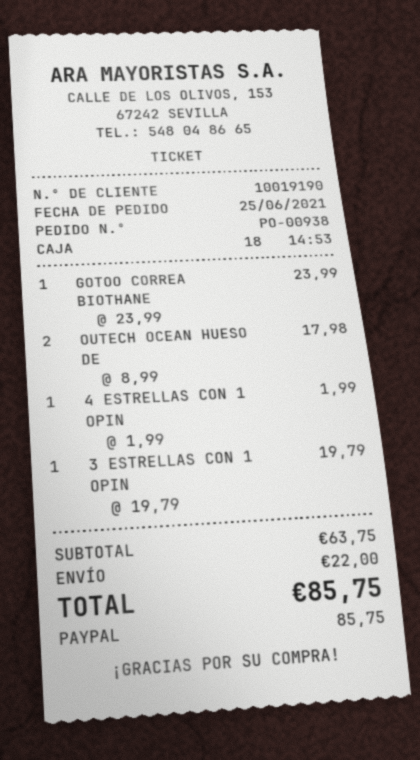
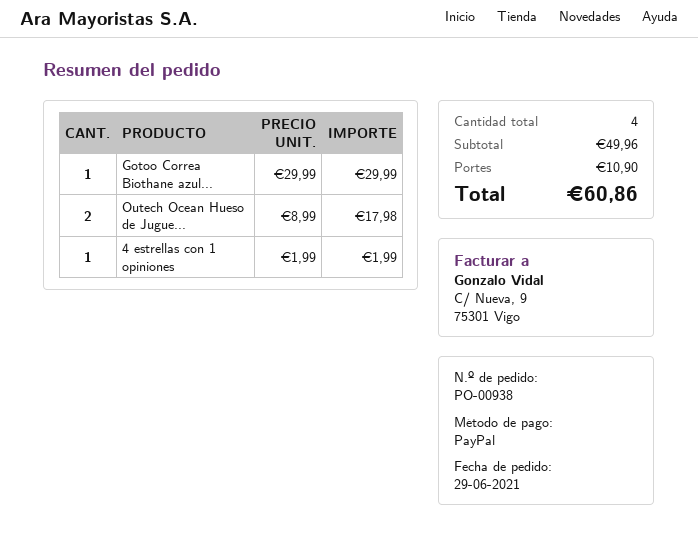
order date: 2021-06-25 -> 2021-06-29
GOTOO CORREA BIOTHANE: 1 x 23.99 = 23.99 -> 1 x 29.99 = 29.99
3 ESTRELLAS CON 1 OPIN: 1 x 19.79 = 19.79 -> none
subtotal: 63.75 -> 49.96
shipping: 22.00 -> 10.90
total: 85.75 -> 60.86

